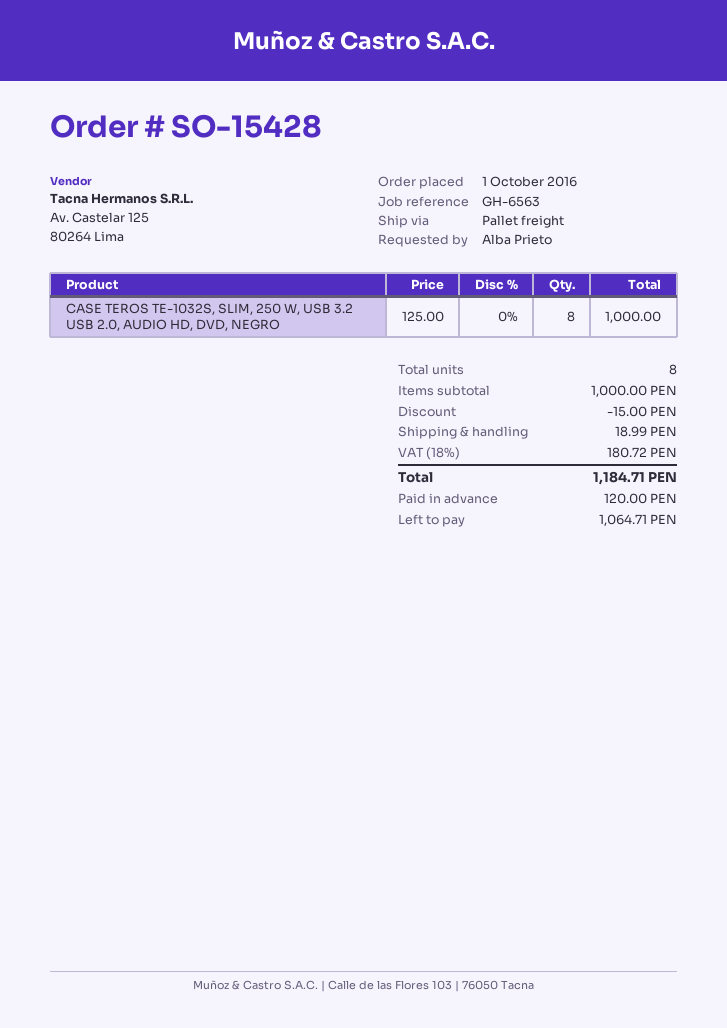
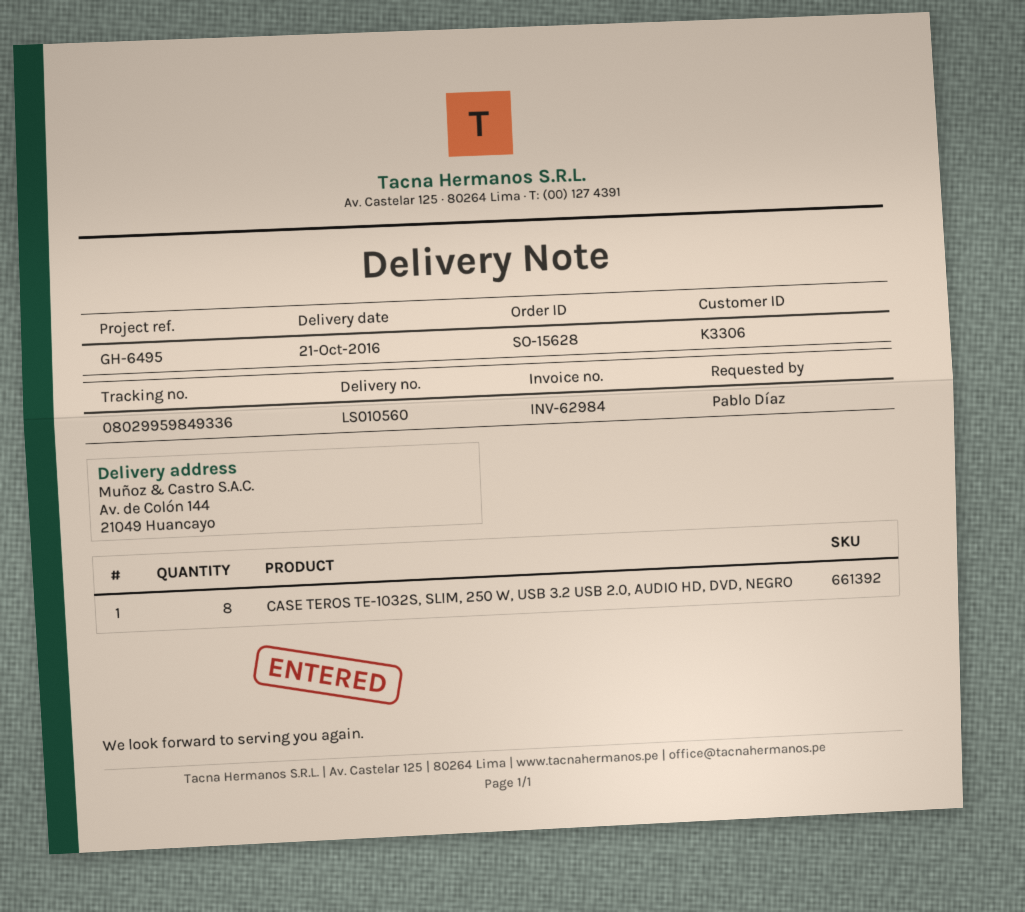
order number: SO-15428 -> SO-15628
reference: GH-6563 -> GH-6495
ordered by: Alba Prieto -> Pablo Díaz

